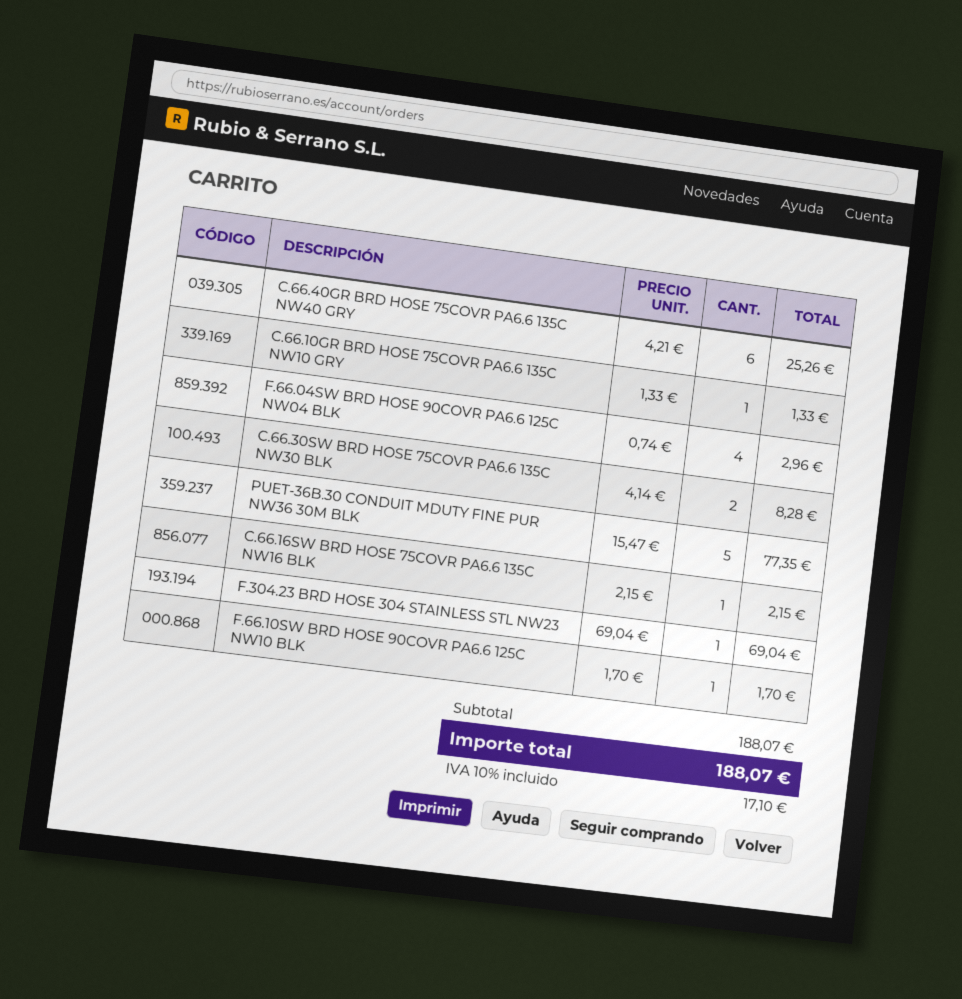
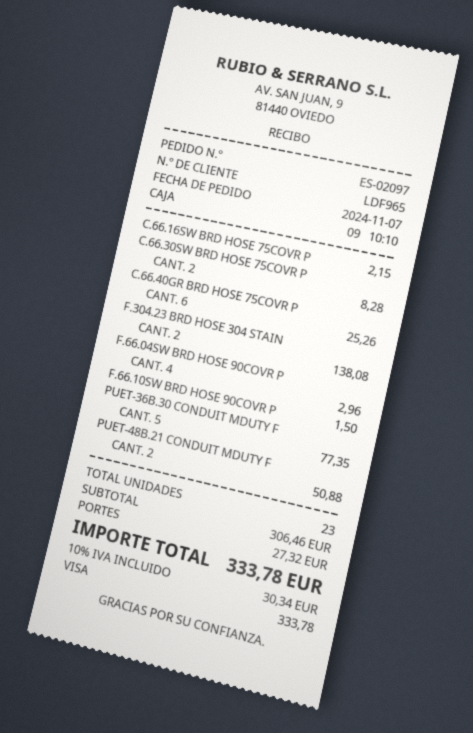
C.66.10GR BRD HOSE 75COVR PA6.6 135C NW10 GRY: 1 for 1.33 -> none
F.304.23 BRD HOSE 304 STAINLESS STL NW23: 1 for 69.04 -> 2 for 138.08
F.66.10SW BRD HOSE 90COVR PA6.6 125C NW10 BLK: 1 for 1.70 -> 1 for 1.50
PUET-48B.21 CONDUIT MDUTY F: none -> 2 for 50.88
subtotal: 188.07 -> 306.46
shipping: none -> 27.32
tax: 10% = 17.10 -> 10% = 30.34
total: 188.07 -> 333.78

